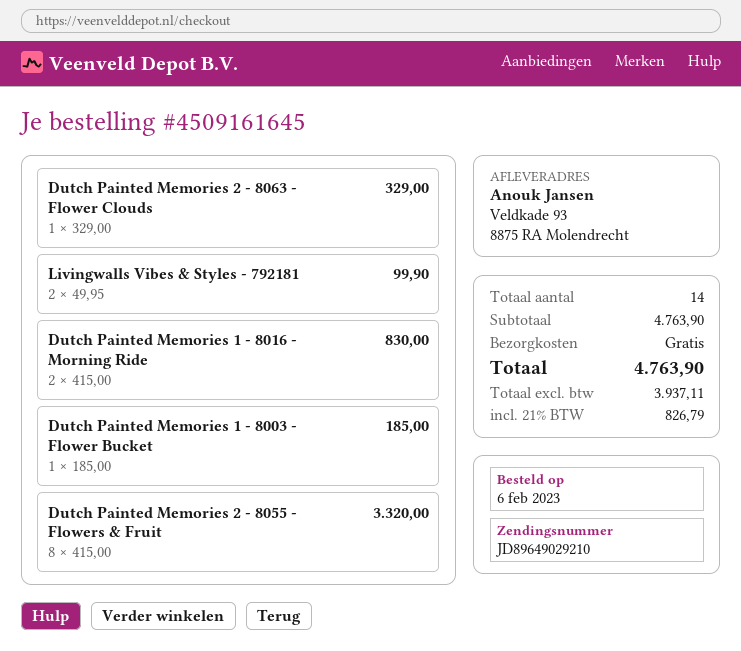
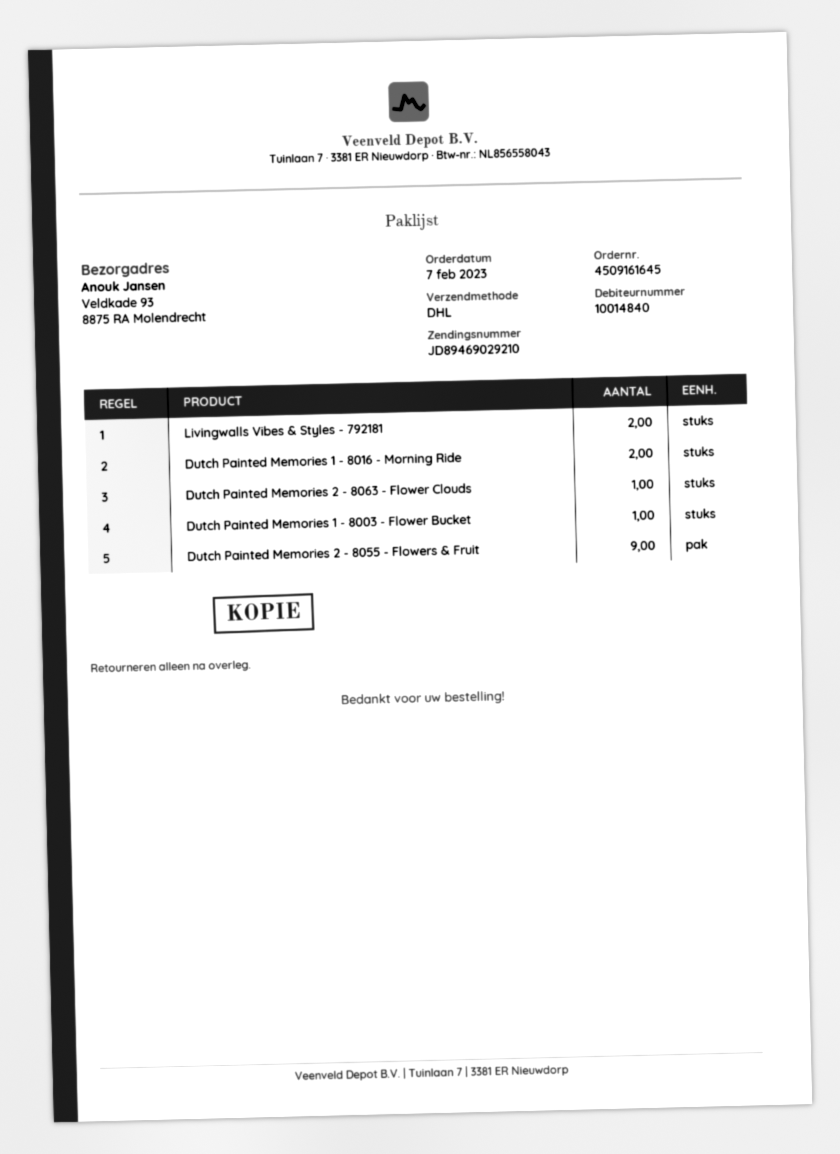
order date: 2023-02-06 -> 2023-02-07
tracking number: JD89649029210 -> JD89469029210
Dutch Painted Memories 2 - 8055 - Flowers & Fruit: 8 -> 9

